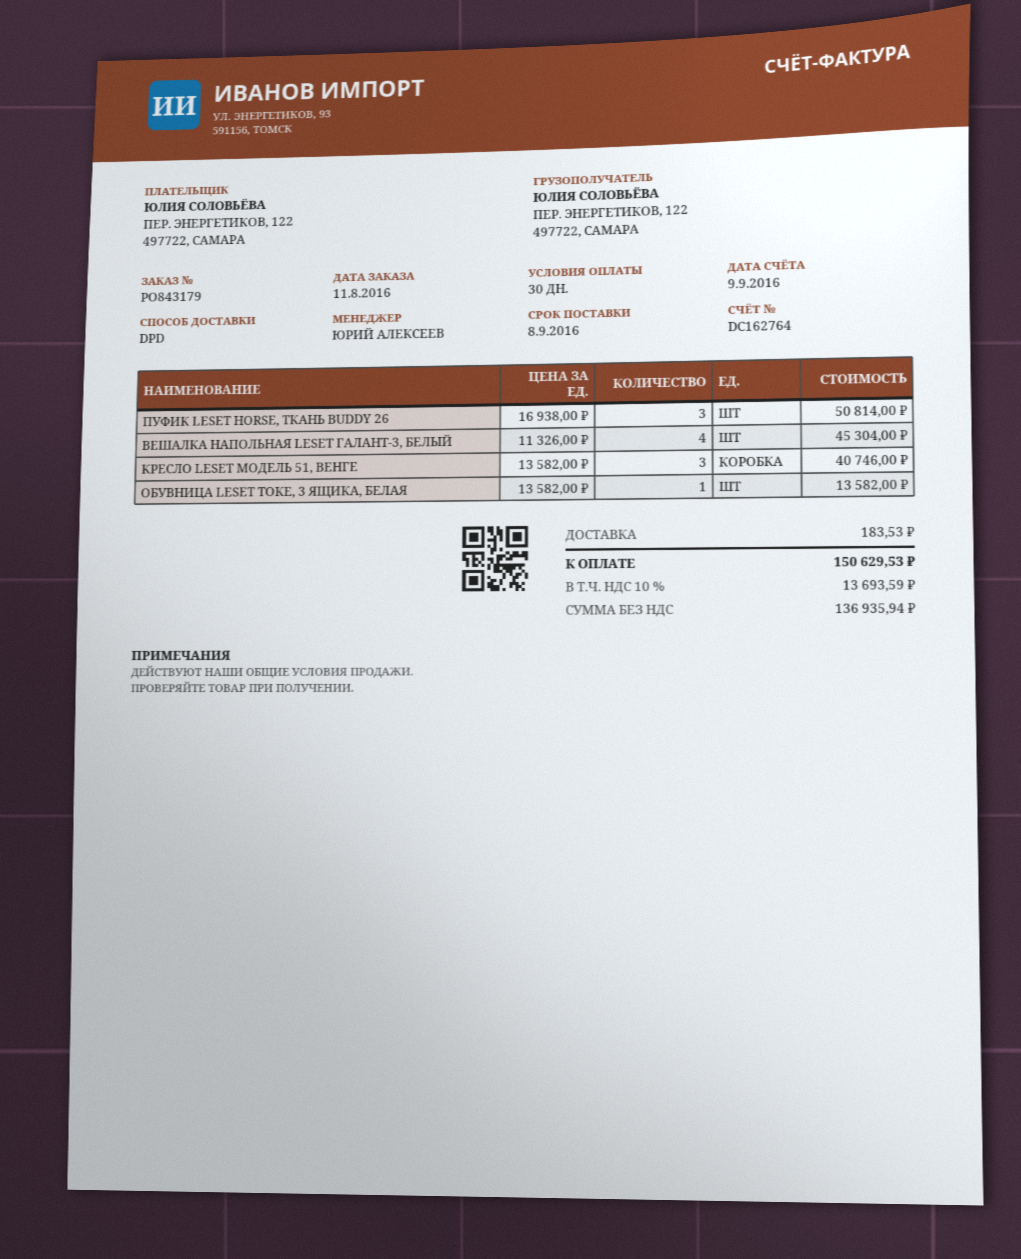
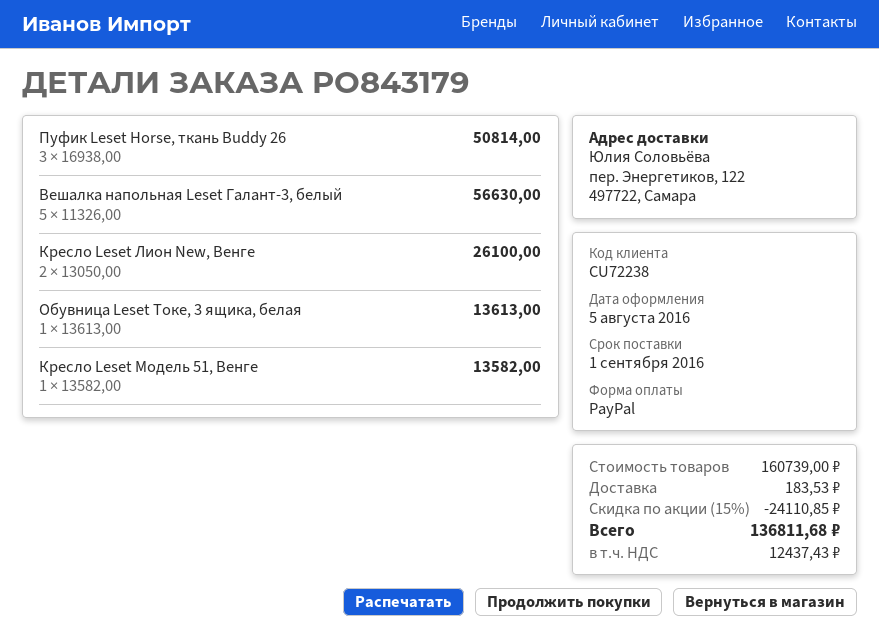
order date: 2016-08-11 -> 2016-08-05
delivery date: 2016-09-08 -> 2016-09-01
ВЕШАЛКА НАПОЛЬНАЯ LESET ГАЛАНТ-3, БЕЛЫЙ: 4 x 11326.00 = 45304.00 -> 5 x 11326.00 = 56630.00
КРЕСЛО LESET МОДЕЛЬ 51, ВЕНГЕ: 3 x 13582.00 = 40746.00 -> 1 x 13582.00 = 13582.00
ОБУВНИЦА LESET ТОКЕ, 3 ЯЩИКА, БЕЛАЯ: 1 x 13582.00 = 13582.00 -> 1 x 13613.00 = 13613.00
Кресло Leset Лион New, Венге: none -> 2 x 13050.00 = 26100.00
discount: none -> 15% = 24110.85
tax: 13693.59 -> 12437.43
total: 150629.53 -> 136811.68

